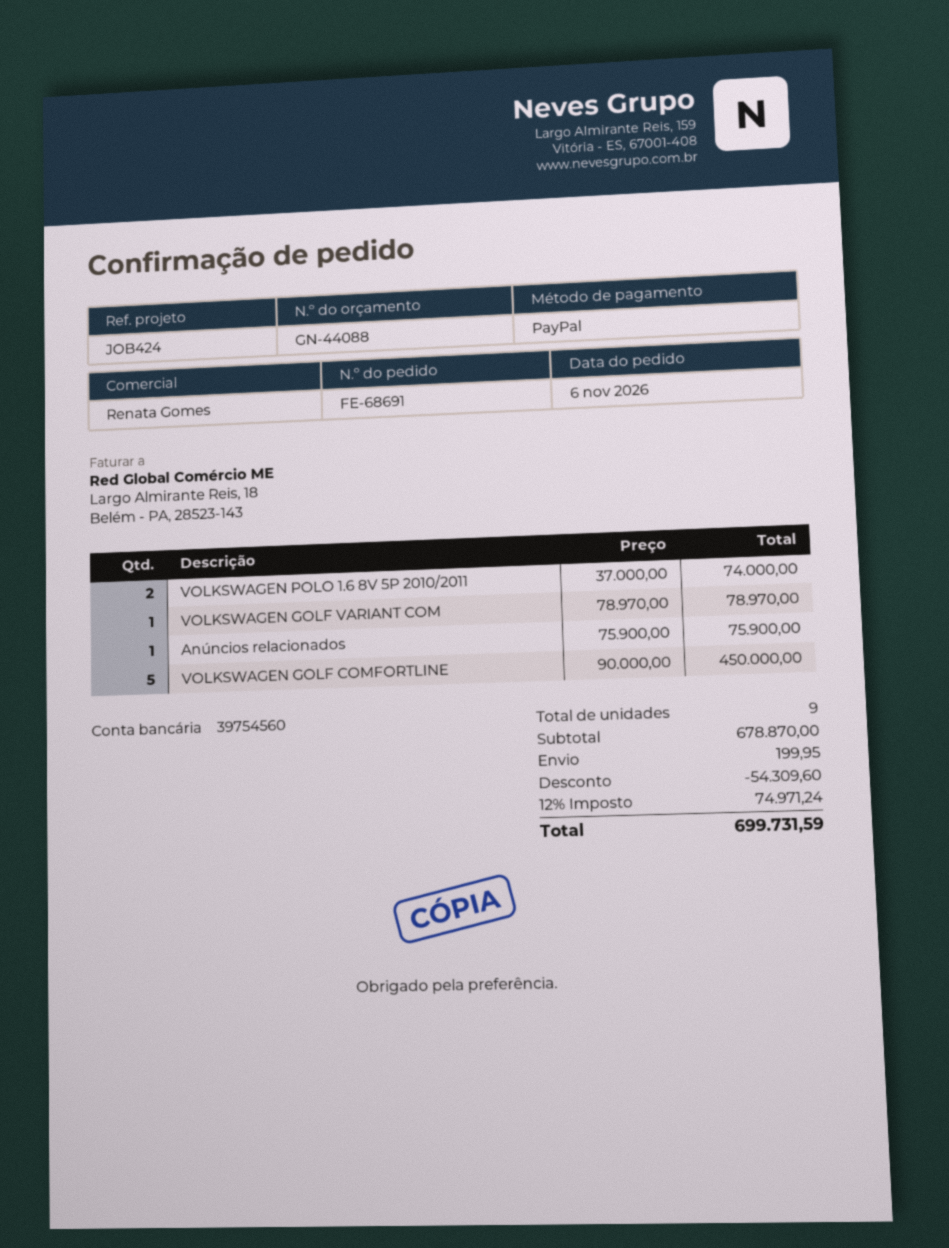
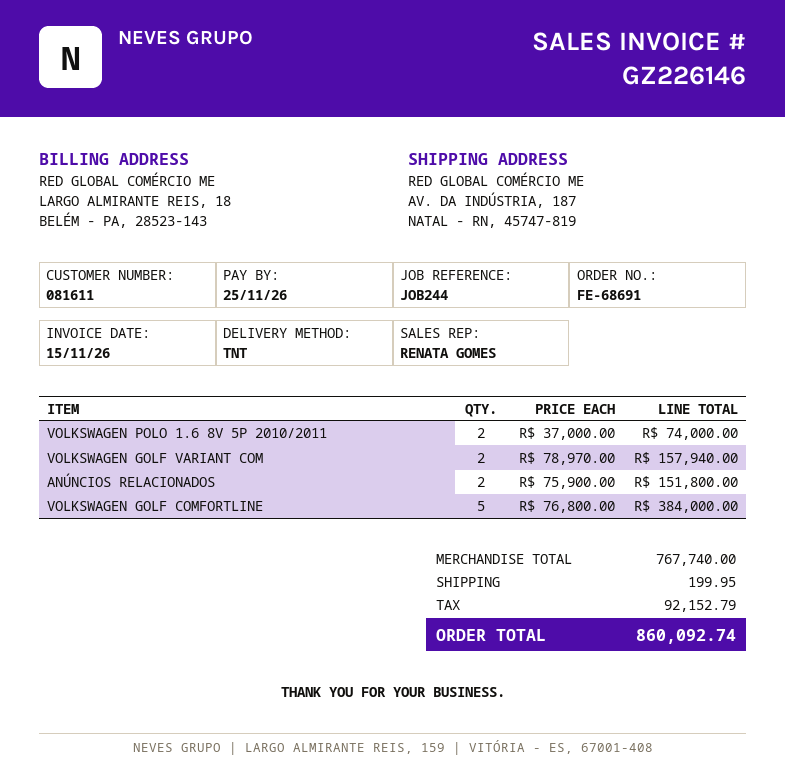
reference: JOB424 -> JOB244
VOLKSWAGEN GOLF VARIANT COM: 1 x 78970.00 = 78970.00 -> 2 x 78970.00 = 157940.00
Anúncios relacionados: 1 x 75900.00 = 75900.00 -> 2 x 75900.00 = 151800.00
VOLKSWAGEN GOLF COMFORTLINE: 5 x 90000.00 = 450000.00 -> 5 x 76800.00 = 384000.00
subtotal: 678870.00 -> 767740.00
discount: 54309.60 -> none
tax: 74971.24 -> 92152.79
total: 699731.59 -> 860092.74

